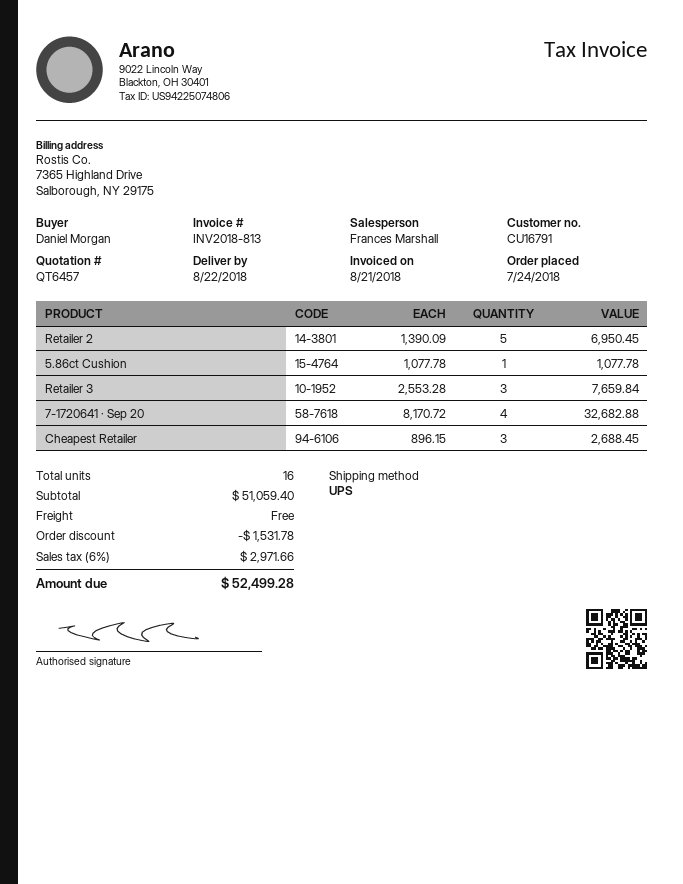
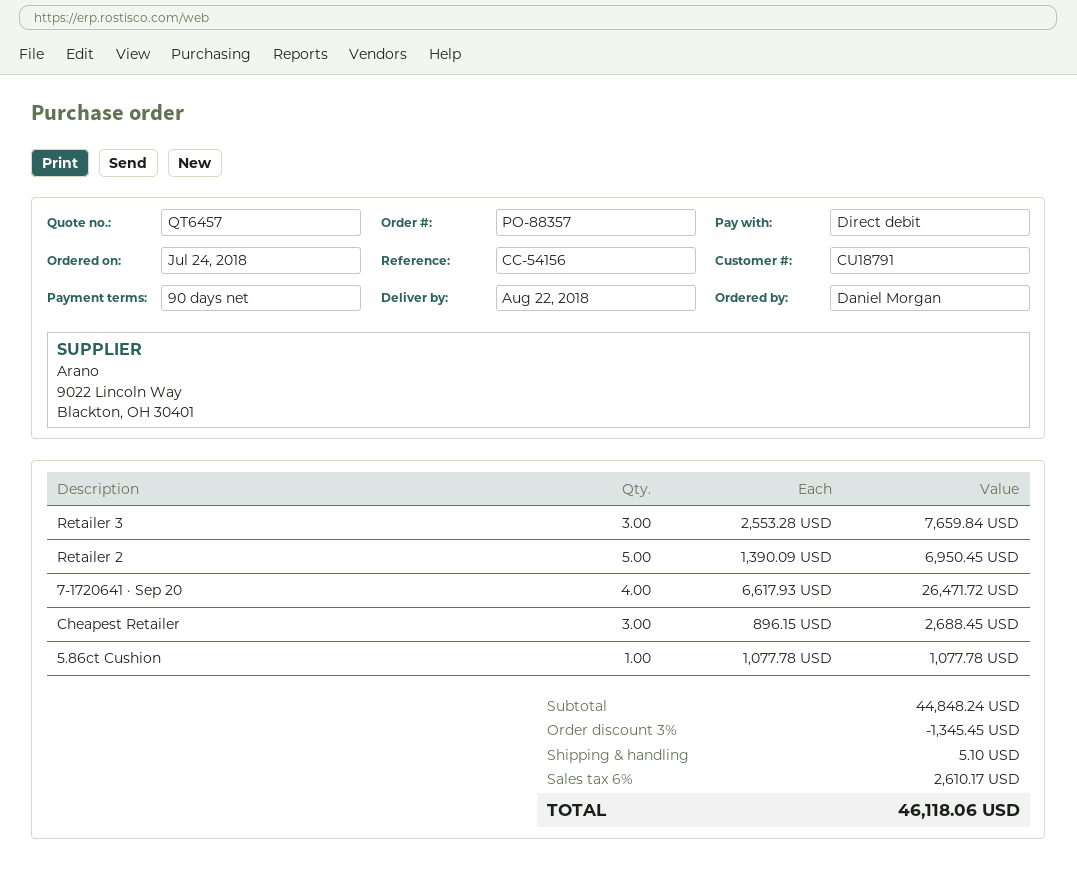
customer number: CU16791 -> CU18791
7-1720641 · Sep 20: 4 x 8170.72 = 32682.88 -> 4 x 6617.93 = 26471.72
subtotal: 51059.40 -> 44848.24
discount: 1531.78 -> 1345.45
shipping: 0.00 -> 5.10
tax: 6% = 2971.66 -> 6% = 2610.17
total: 52499.28 -> 46118.06

